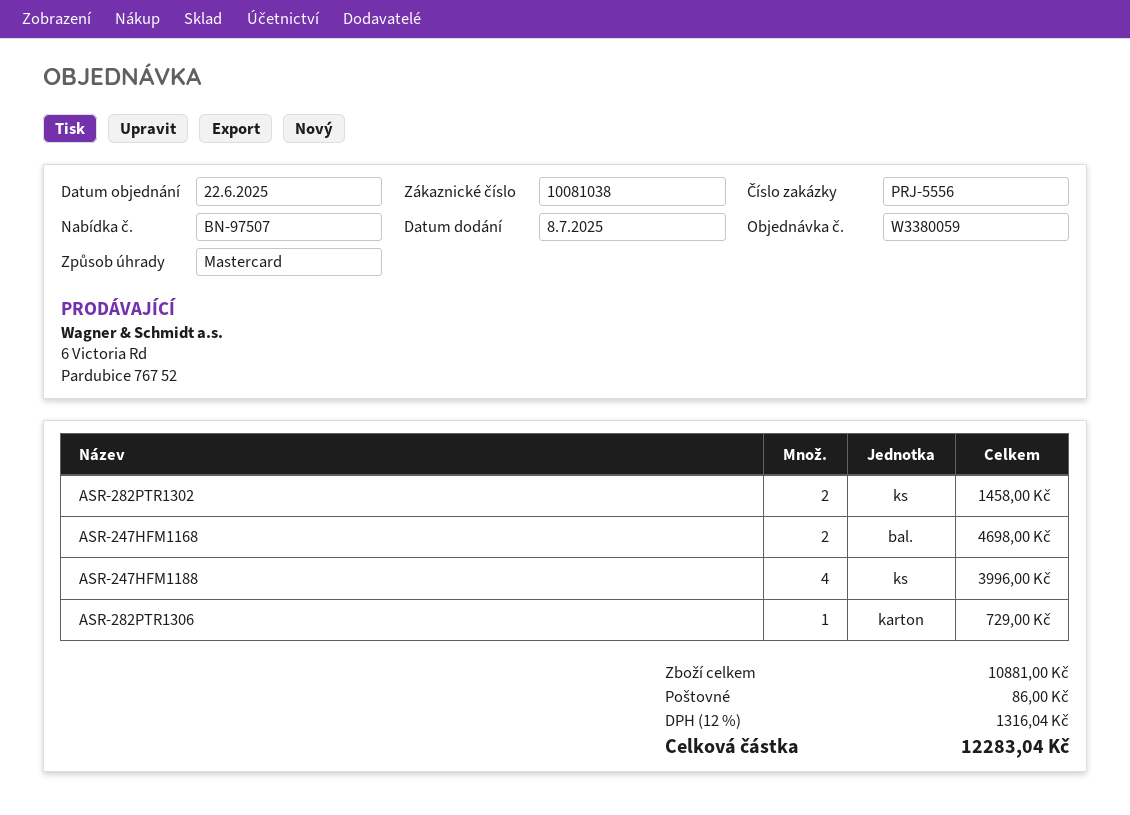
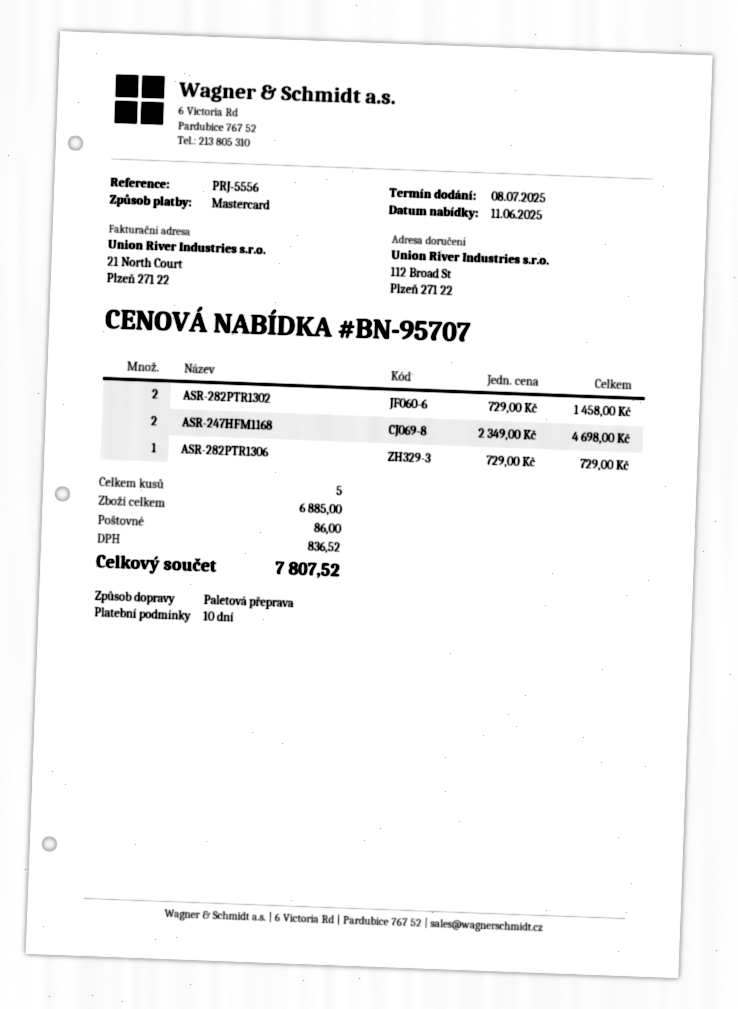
quote number: BN-97507 -> BN-95707
ASR-247HFM1188: 4 for 3996.00 -> none
subtotal: 10881.00 -> 6885.00
tax: 1316.04 -> 836.52
total: 12283.04 -> 7807.52

